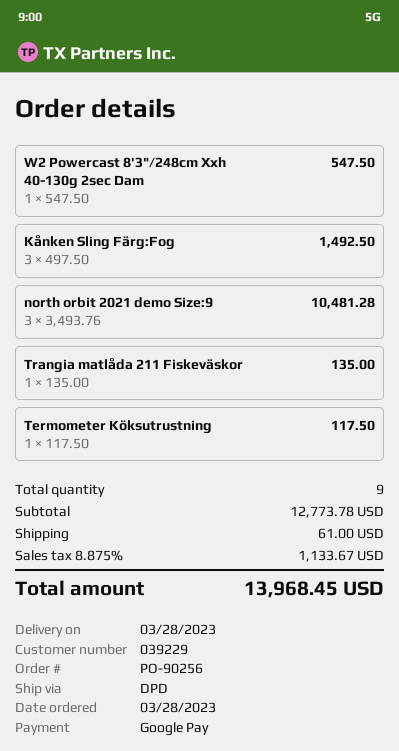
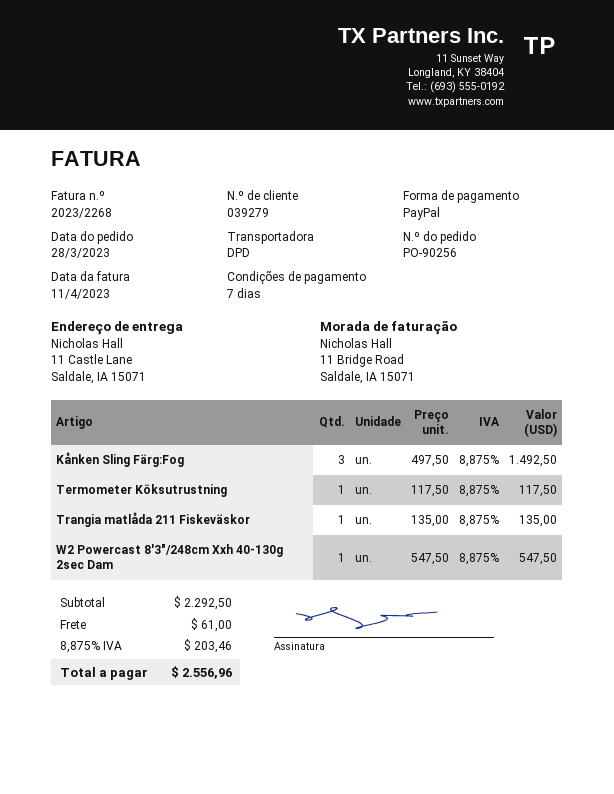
customer number: 039229 -> 039279
payment method: Google Pay -> PayPal
north orbit 2021 demo Size:9: 3 x 3493.76 = 10481.28 -> none
subtotal: 12773.78 -> 2292.50
tax: 8.875% = 1133.67 -> 8.875% = 203.46
total: 13968.45 -> 2556.96

